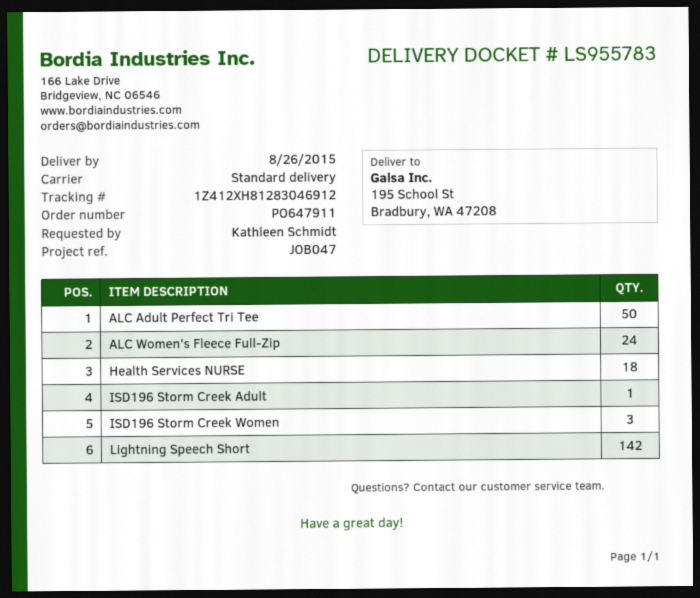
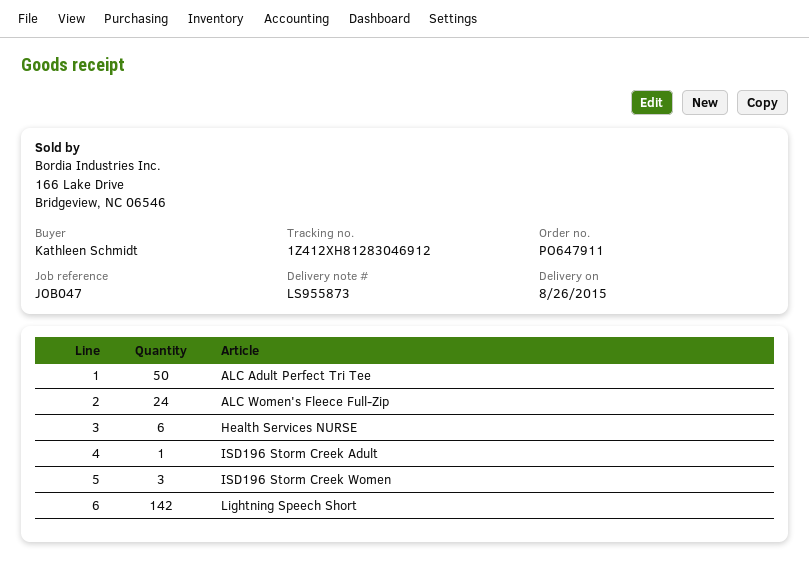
delivery note number: LS955783 -> LS955873
Health Services NURSE: 18 -> 6

